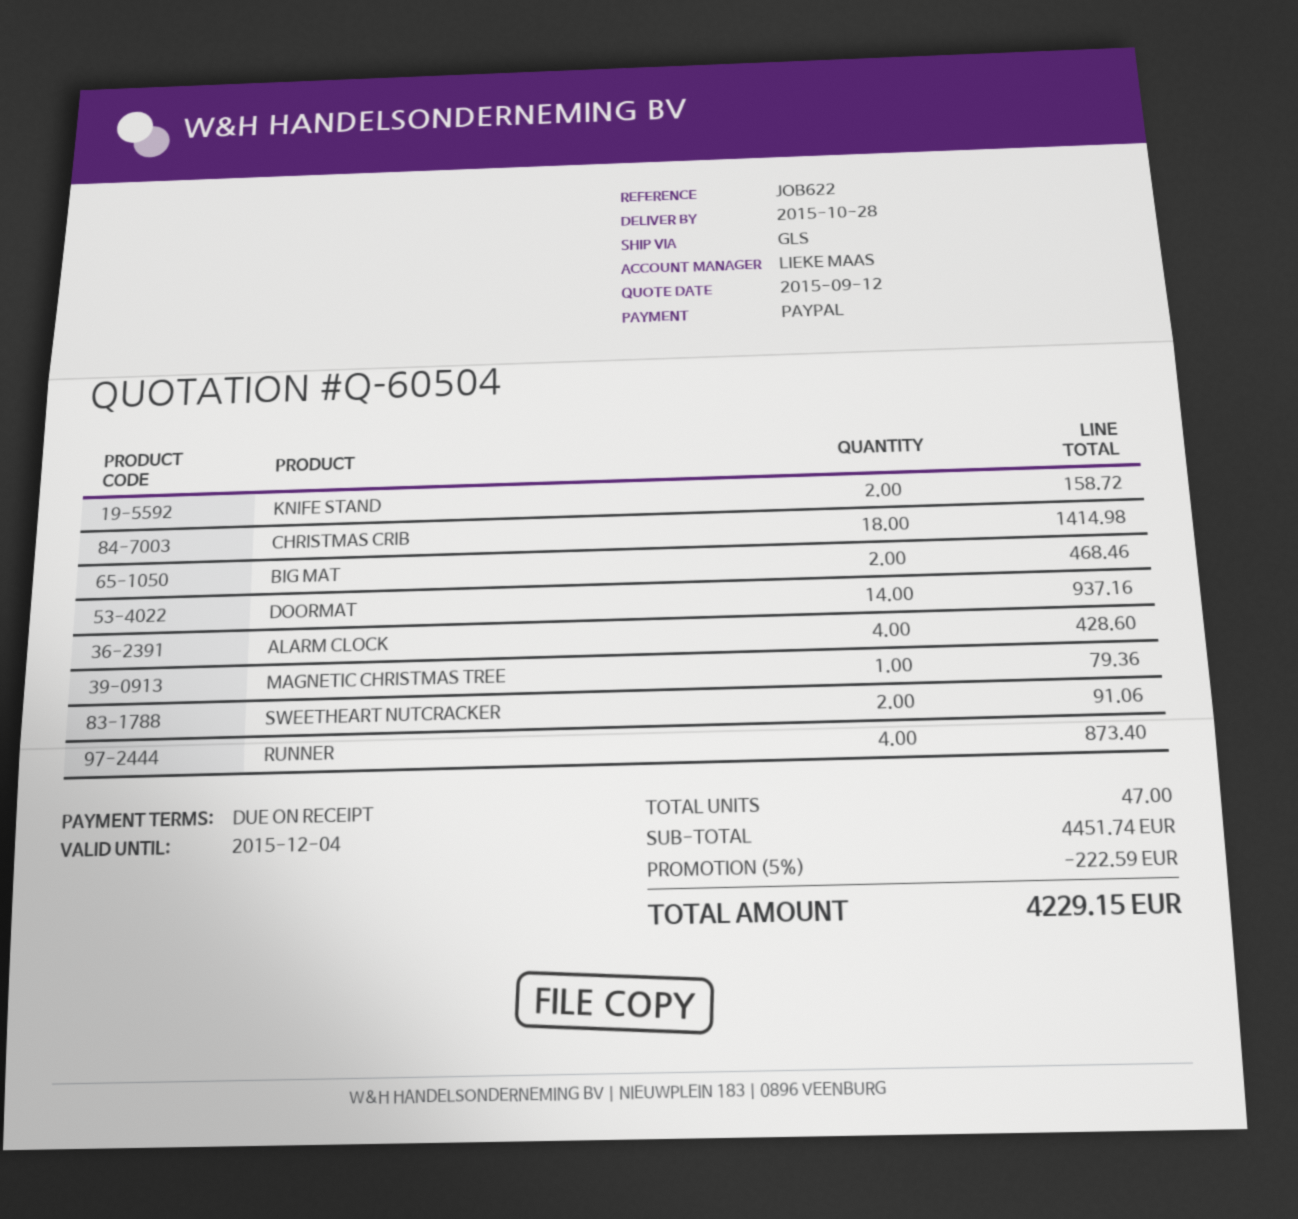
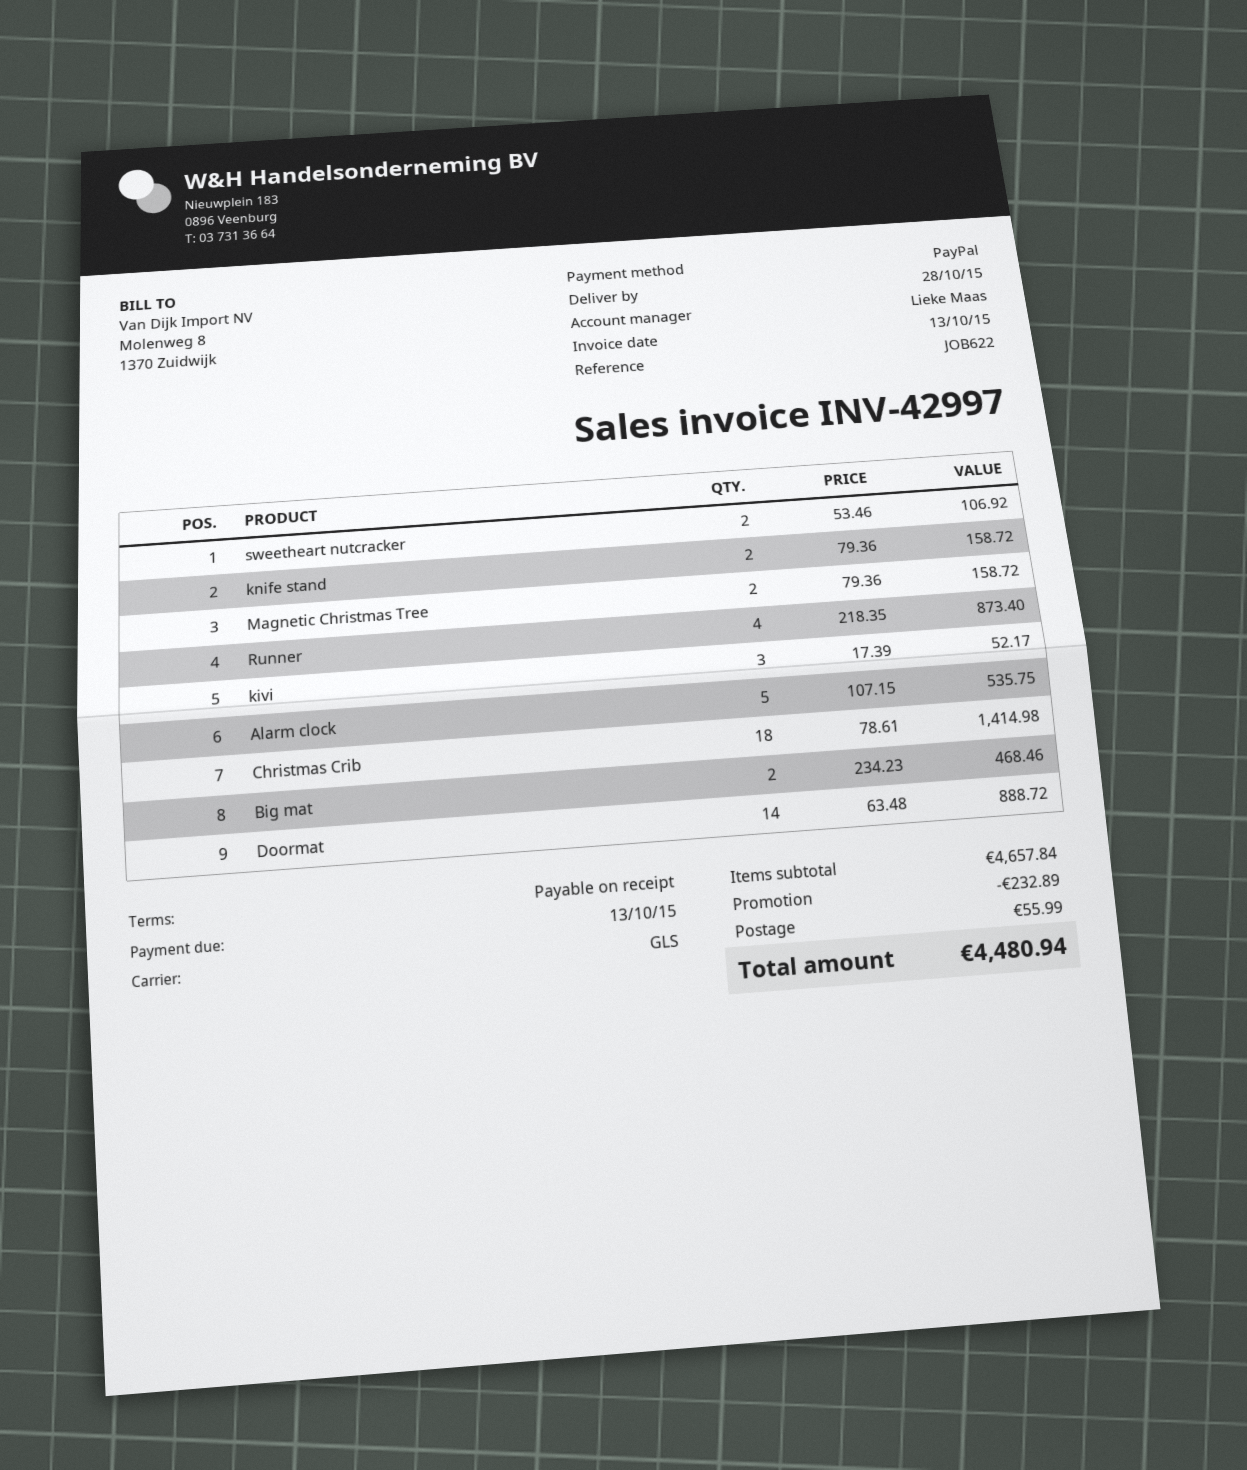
DOORMAT: 14 for 937.16 -> 14 for 888.72
ALARM CLOCK: 4 for 428.60 -> 5 for 535.75
MAGNETIC CHRISTMAS TREE: 1 for 79.36 -> 2 for 158.72
SWEETHEART NUTCRACKER: 2 for 91.06 -> 2 for 106.92
kivi: none -> 3 for 52.17
subtotal: 4451.74 -> 4657.84
discount: 222.59 -> 232.89
shipping: none -> 55.99
total: 4229.15 -> 4480.94

